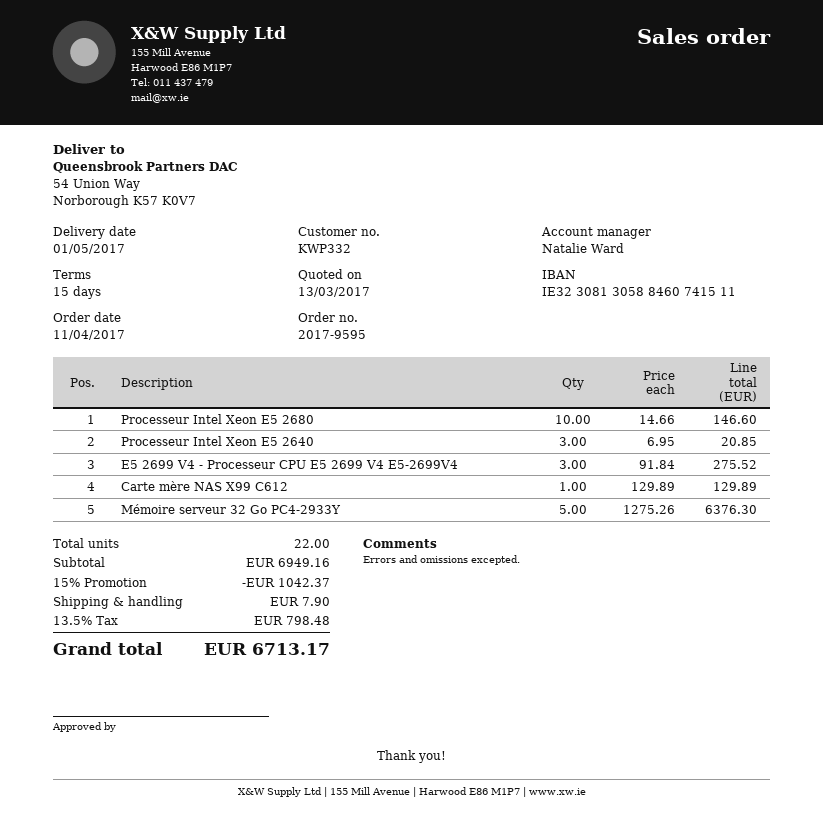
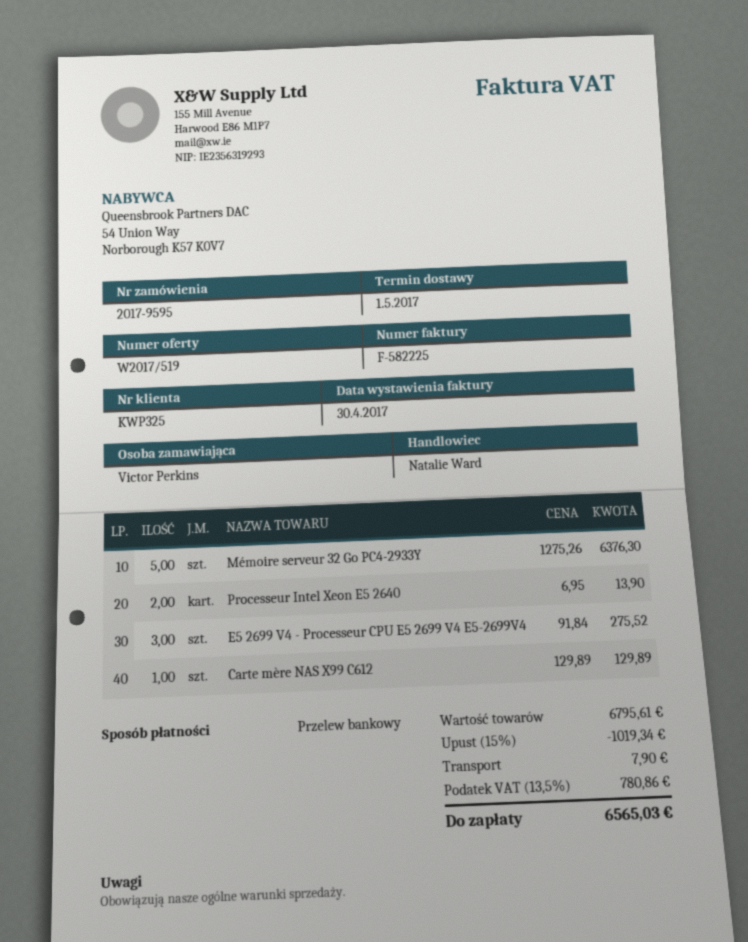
customer number: KWP332 -> KWP325
Processeur Intel Xeon E5 2680: 10 x 14.66 = 146.60 -> none
Processeur Intel Xeon E5 2640: 3 x 6.95 = 20.85 -> 2 x 6.95 = 13.90
subtotal: 6949.16 -> 6795.61
discount: 15% = 1042.37 -> 15% = 1019.34
tax: 13.5% = 798.48 -> 13.5% = 780.86
total: 6713.17 -> 6565.03

